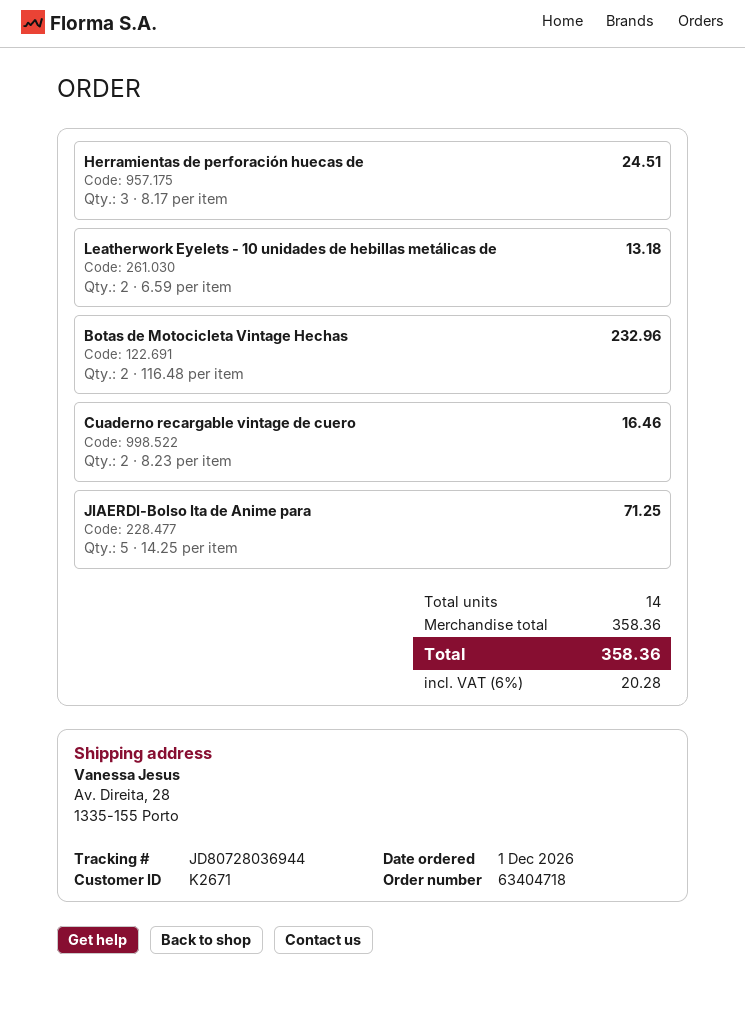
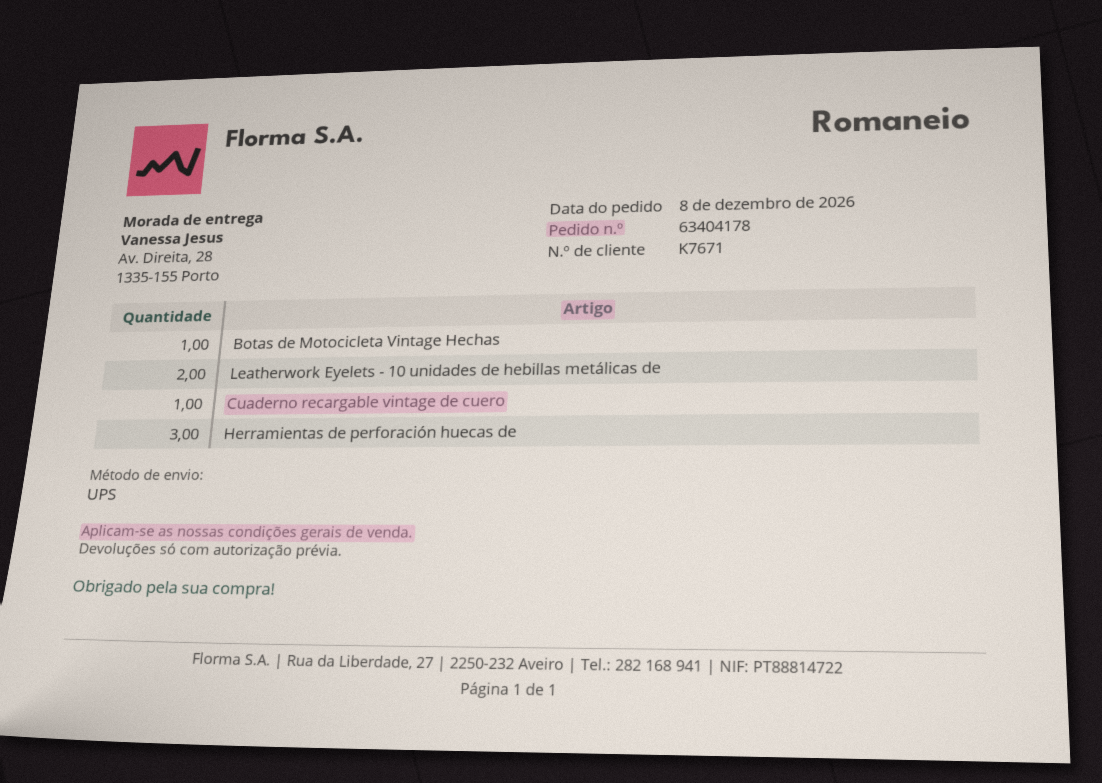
order number: 63404718 -> 63404178
order date: 2026-12-01 -> 2026-12-08
customer number: K2671 -> K7671
Botas de Motocicleta Vintage Hechas: 2 -> 1
Cuaderno recargable vintage de cuero: 2 -> 1
JIAERDI-Bolso Ita de Anime para: 5 -> none

